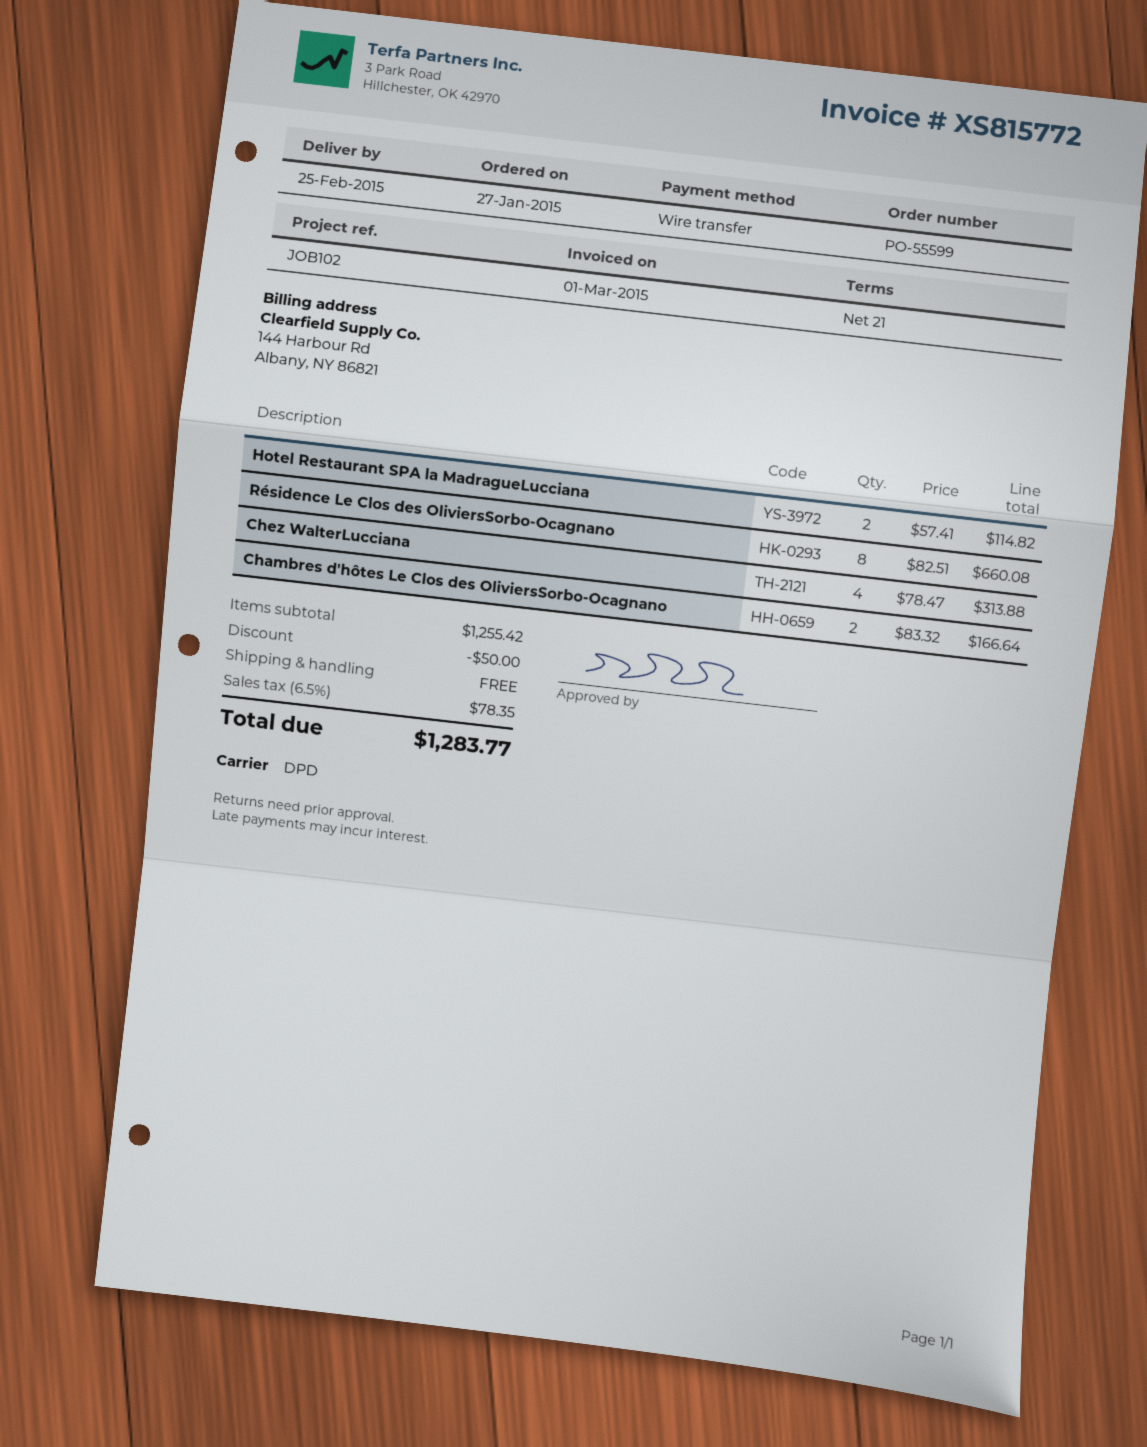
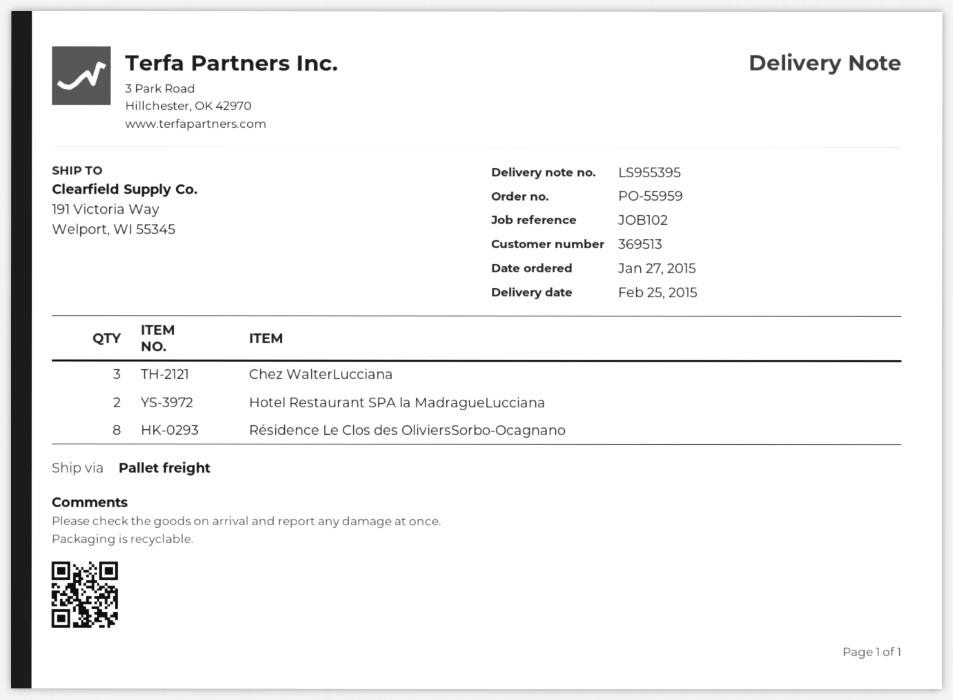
order number: PO-55599 -> PO-55959
shipping method: DPD -> pallet freight
Chez WalterLucciana: 4 -> 3
Chambres d'hôtes Le Clos des OliviersSorbo-Ocagnano: 2 -> none

